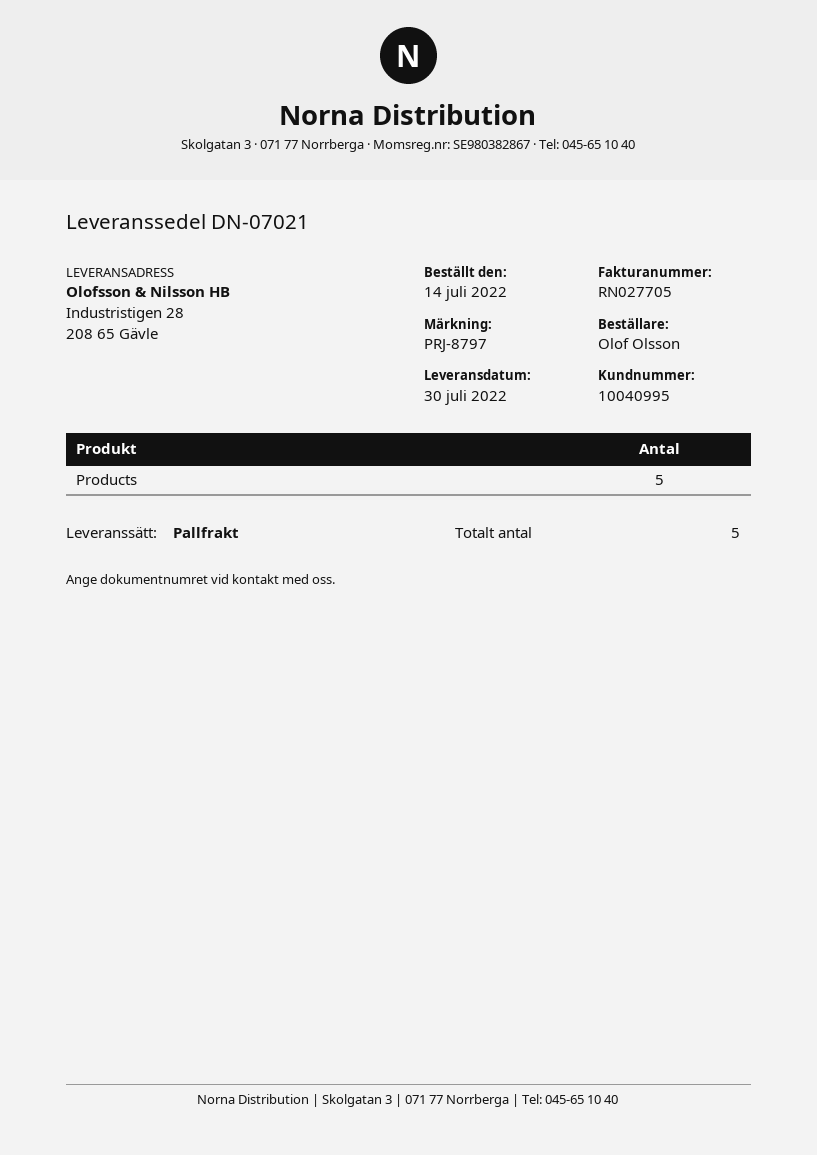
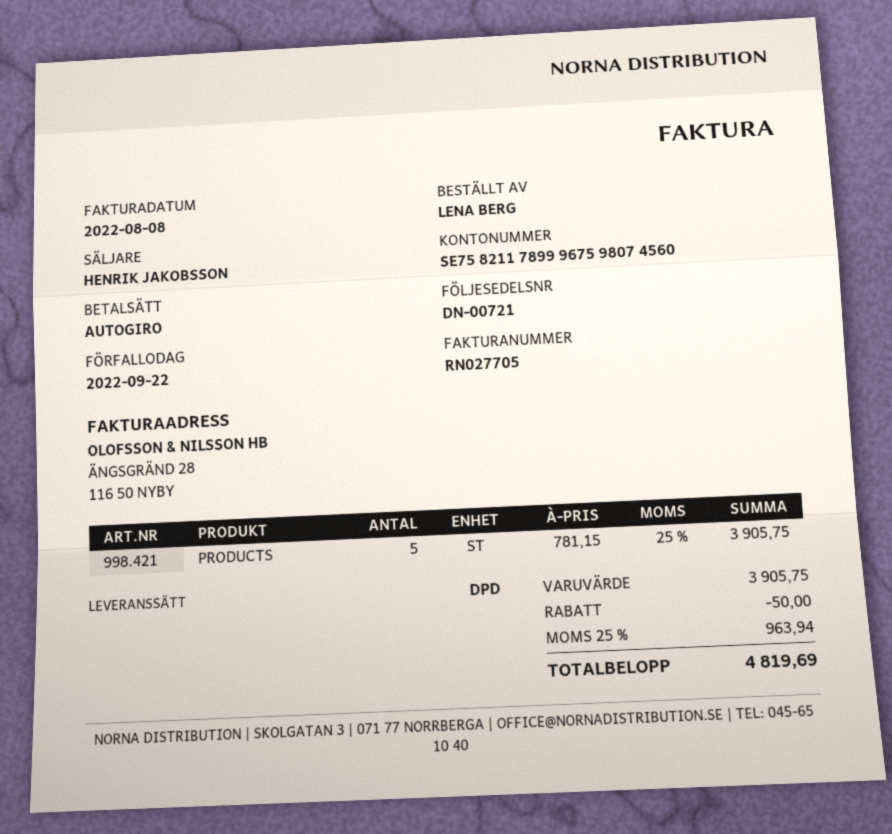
delivery note number: DN-07021 -> DN-00721
ordered by: Olof Olsson -> LENA BERG
shipping method: pallet freight -> DPD

